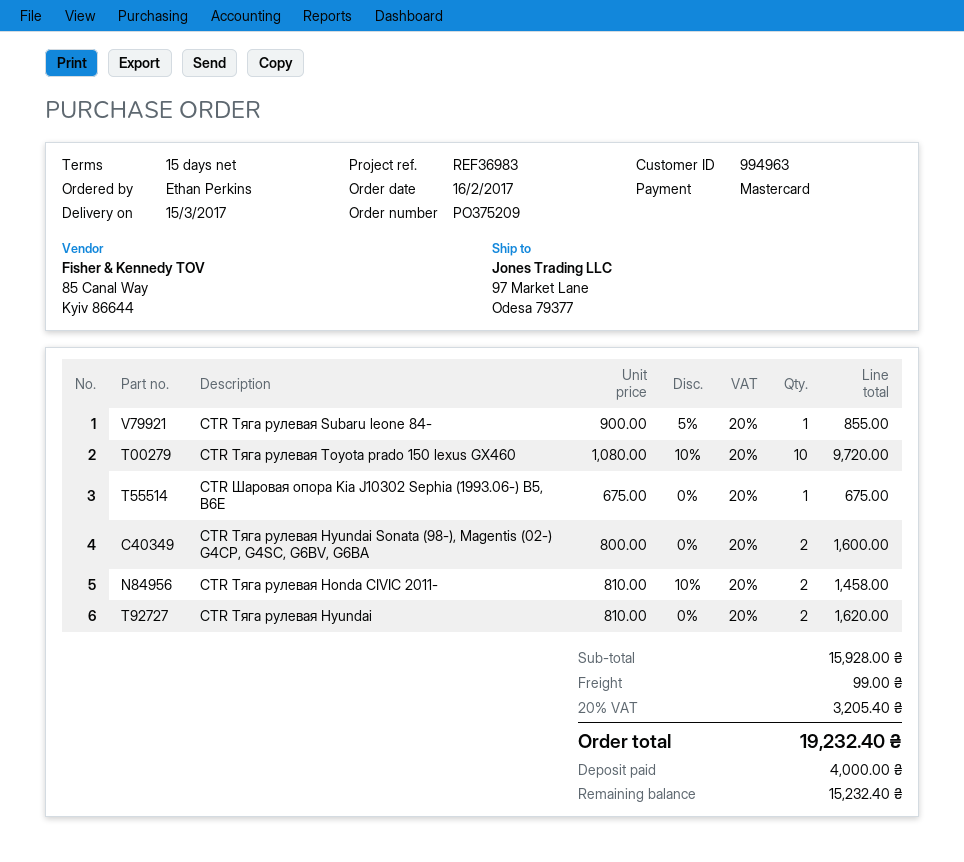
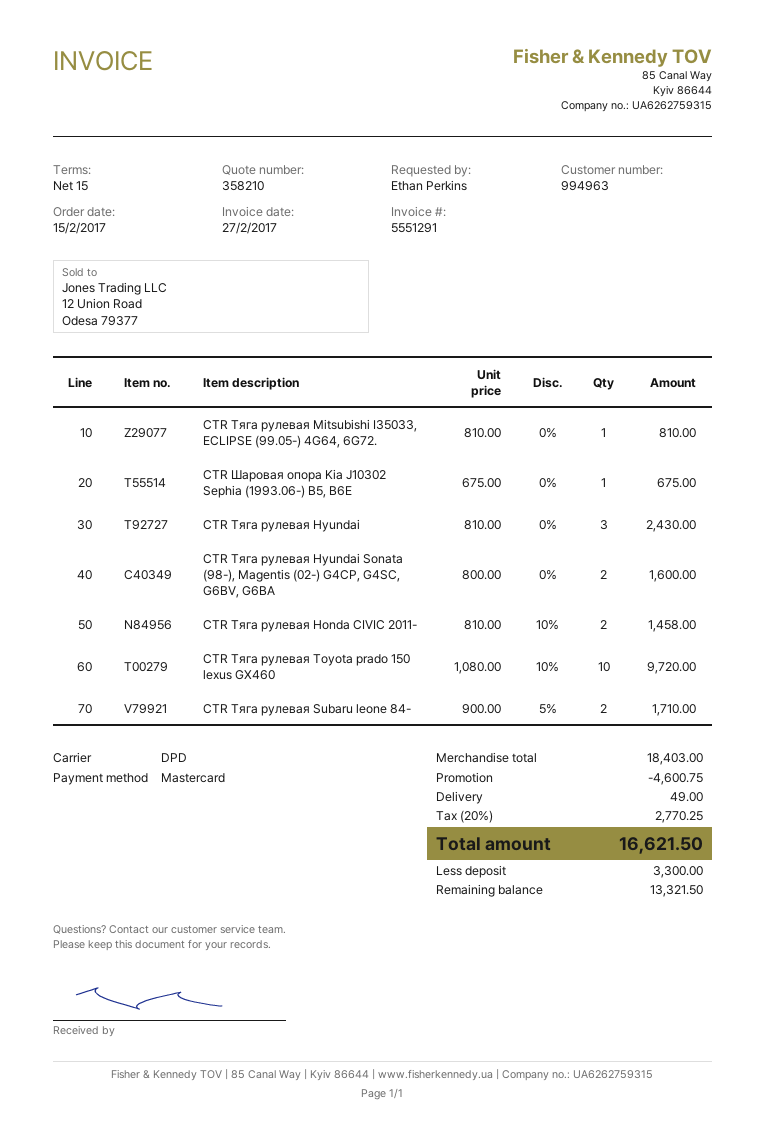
order date: 2017-02-16 -> 2017-02-15
CTR Тяга рулевая Subaru leone 84-: 1 x 900.00 - 5% = 855.00 -> 2 x 900.00 - 5% = 1710.00
CTR Тяга рулевая Hyundai: 2 x 810.00 = 1620.00 -> 3 x 810.00 = 2430.00
CTR Тяга рулевая Mitsubishi I35033, ECLIPSE (99.05-) 4G64, 6G72.: none -> 1 x 810.00 = 810.00
subtotal: 15928.00 -> 18403.00
discount: none -> 4600.75
shipping: 99.00 -> 49.00
tax: 20% = 3205.40 -> 20% = 2770.25
total: 19232.40 -> 16621.50
deposit: 4000.00 -> 3300.00
balance: 15232.40 -> 13321.50

